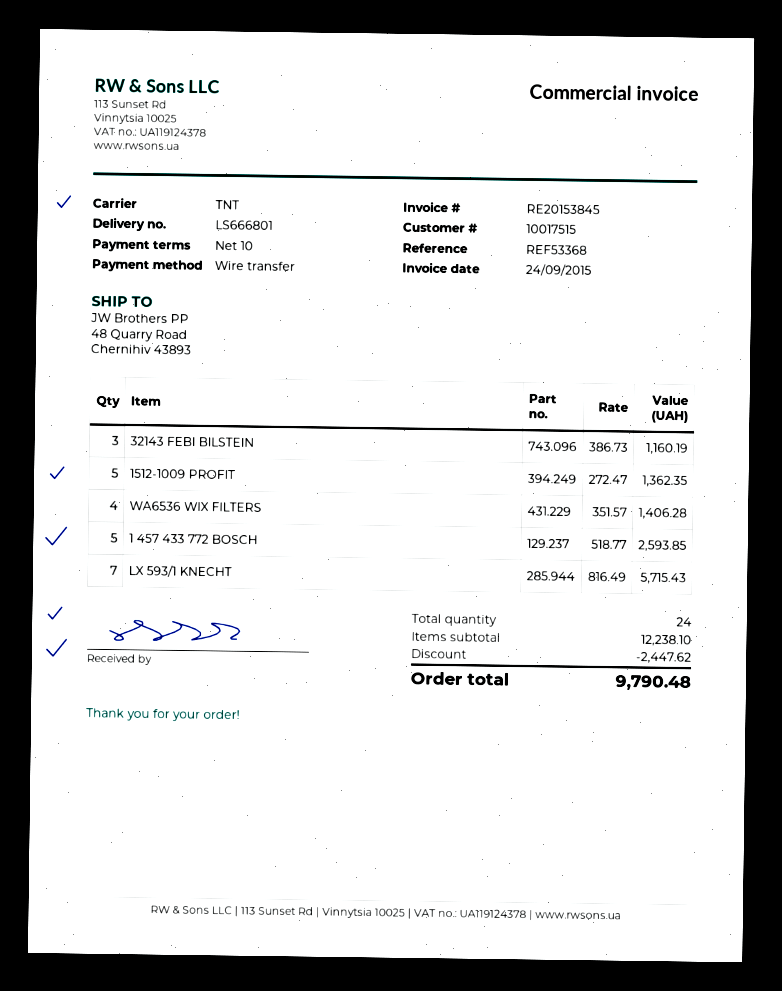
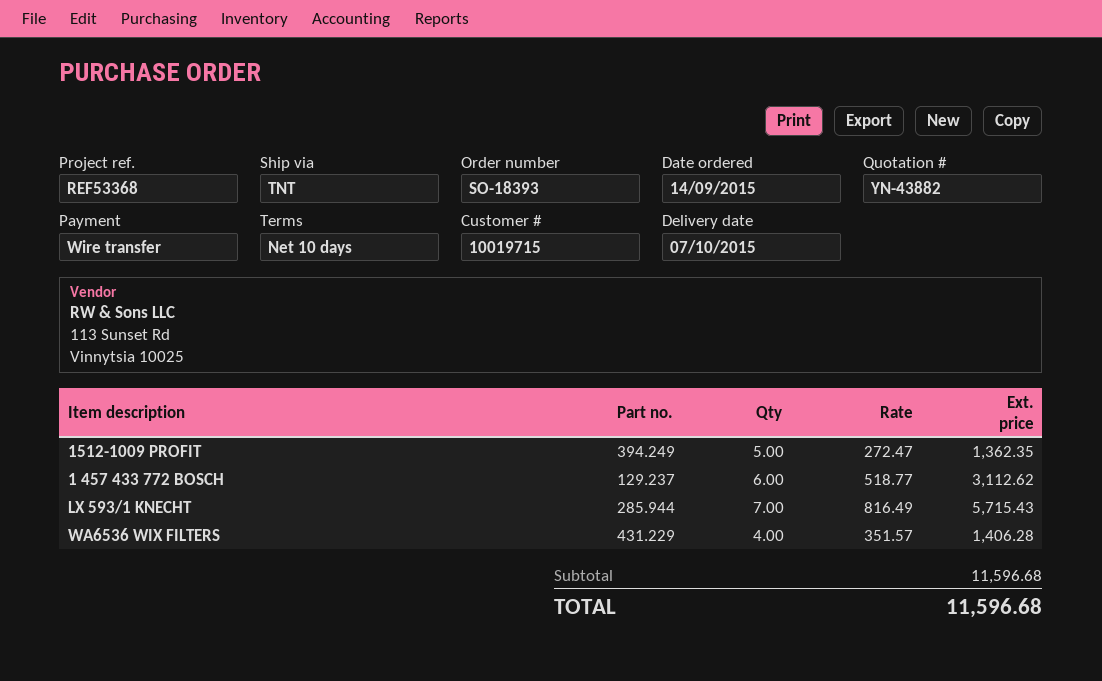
customer number: 10017515 -> 10019715
32143 FEBI BILSTEIN: 3 x 386.73 = 1160.19 -> none
1 457 433 772 BOSCH: 5 x 518.77 = 2593.85 -> 6 x 518.77 = 3112.62
subtotal: 12238.10 -> 11596.68
discount: 2447.62 -> none
total: 9790.48 -> 11596.68

